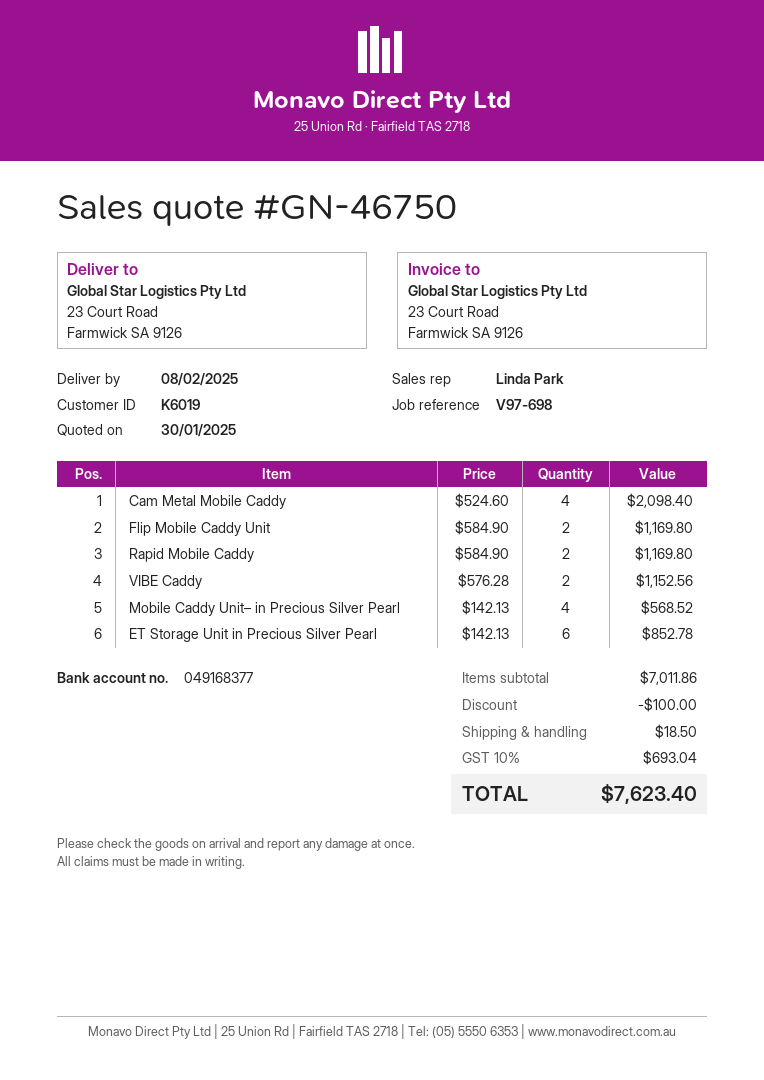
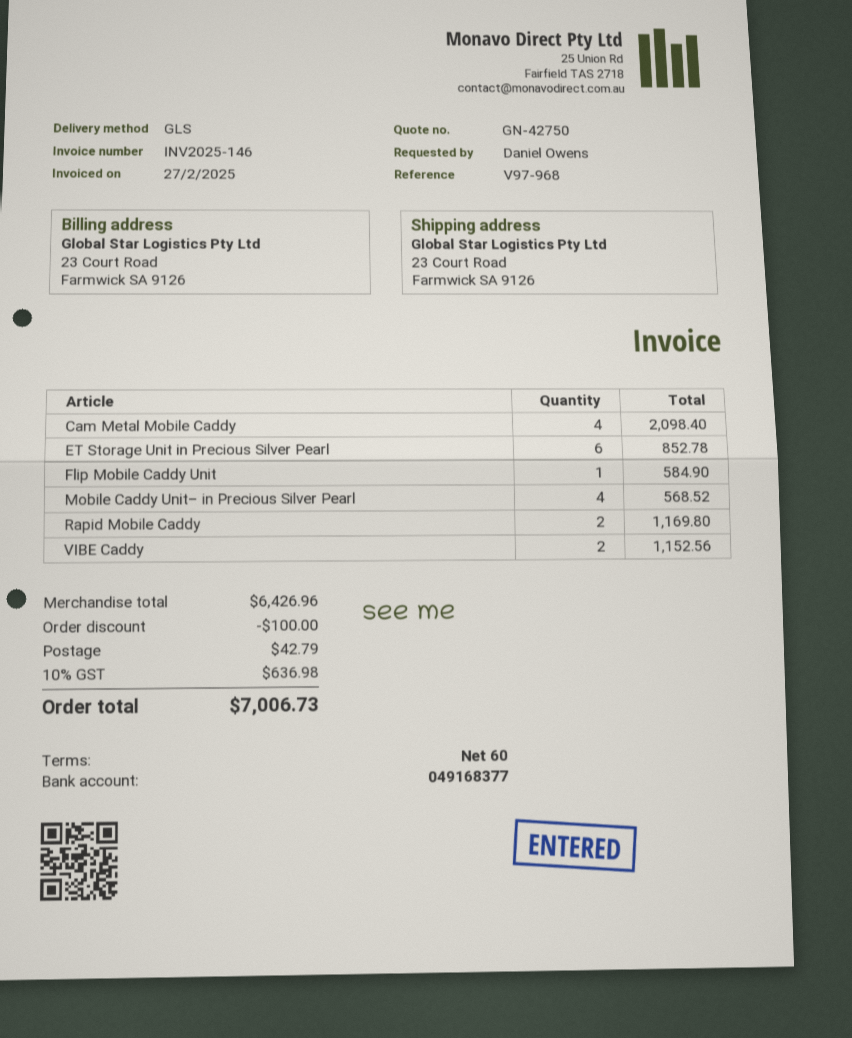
quote number: GN-46750 -> GN-42750
reference: V97-698 -> V97-968
Flip Mobile Caddy Unit: 2 for 1169.80 -> 1 for 584.90
subtotal: 7011.86 -> 6426.96
shipping: 18.50 -> 42.79
tax: 10% = 693.04 -> 10% = 636.98
total: 7623.40 -> 7006.73

